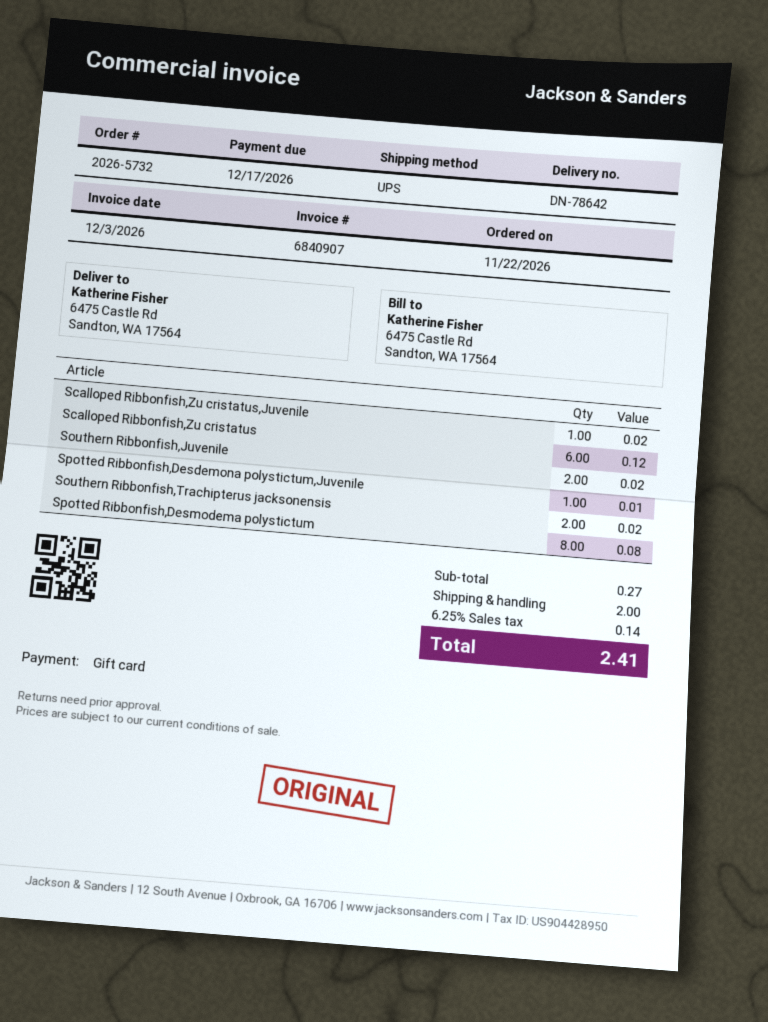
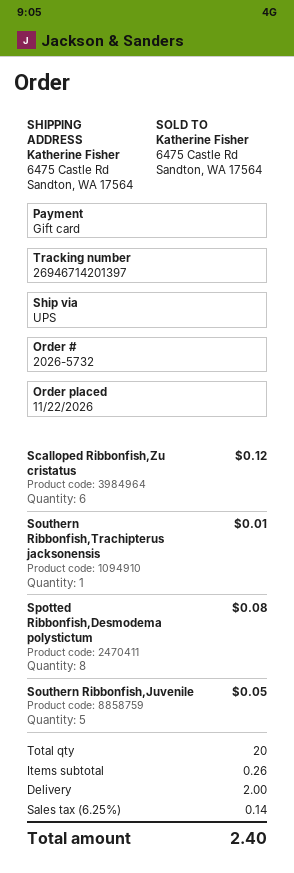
Scalloped Ribbonfish,Zu cristatus,Juvenile: 1 for 0.02 -> none
Southern Ribbonfish,Juvenile: 2 for 0.02 -> 5 for 0.05
Spotted Ribbonfish,Desdemona polystictum,Juvenile: 1 for 0.01 -> none
Southern Ribbonfish,Trachipterus jacksonensis: 2 for 0.02 -> 1 for 0.01
subtotal: 0.27 -> 0.26
total: 2.41 -> 2.40

